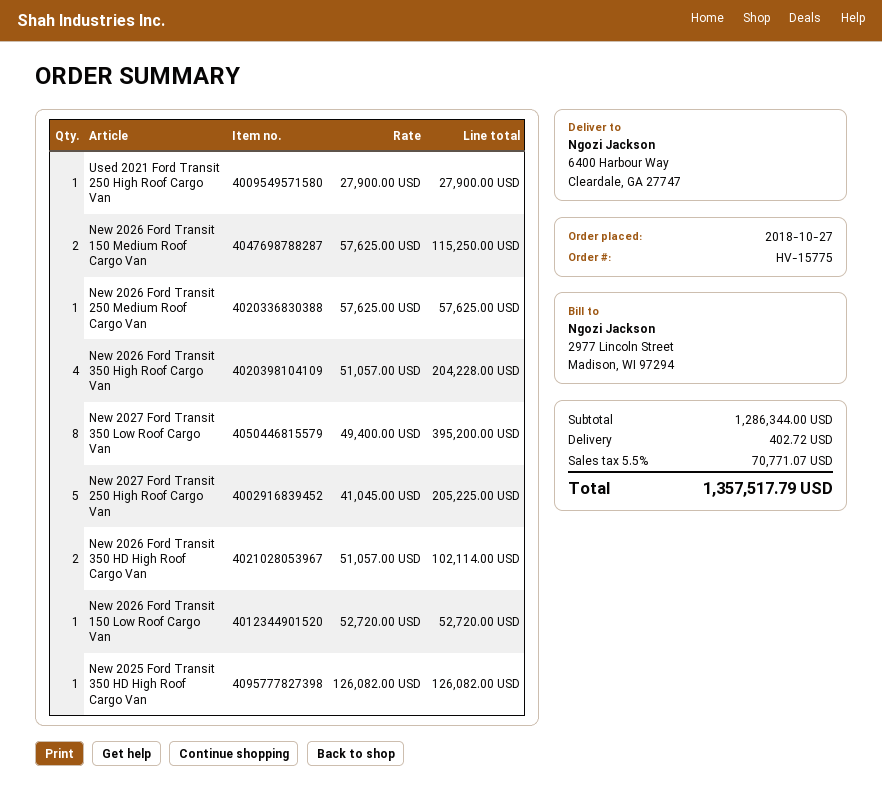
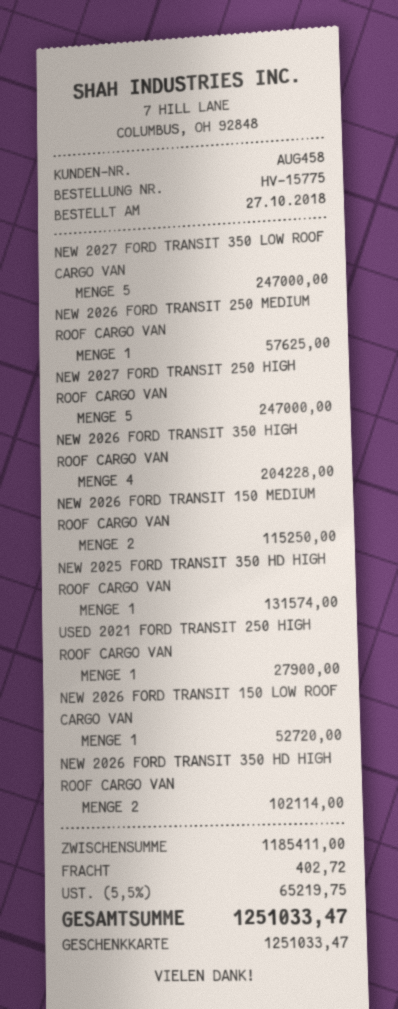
New 2027 Ford Transit 350 Low Roof Cargo Van: 8 for 395200.00 -> 5 for 247000.00
New 2027 Ford Transit 250 High Roof Cargo Van: 5 for 205225.00 -> 5 for 247000.00
New 2025 Ford Transit 350 HD High Roof Cargo Van: 1 for 126082.00 -> 1 for 131574.00
subtotal: 1286344.00 -> 1185411.00
tax: 5.5% = 70771.07 -> 5.5% = 65219.75
total: 1357517.79 -> 1251033.47

